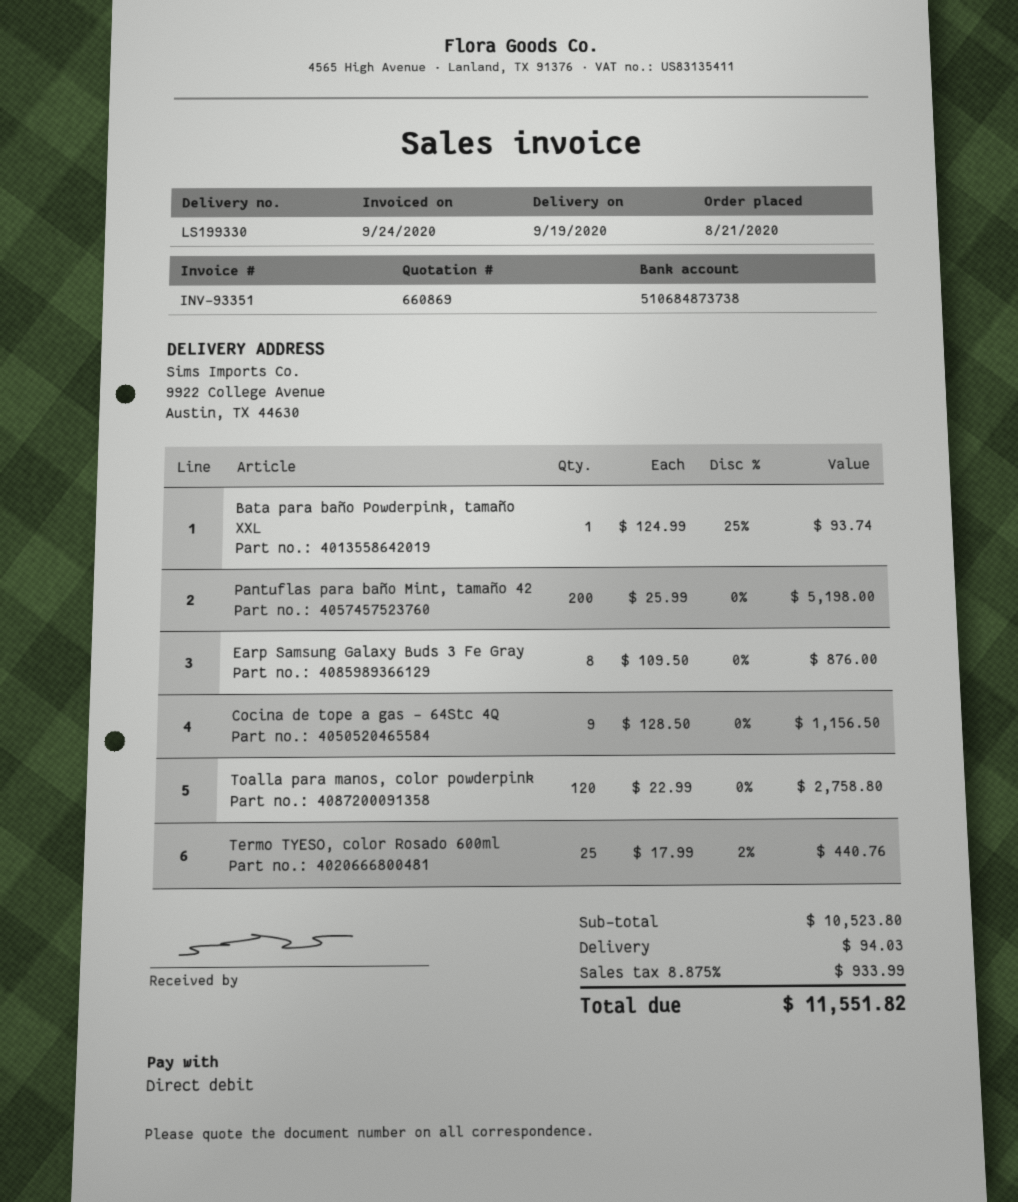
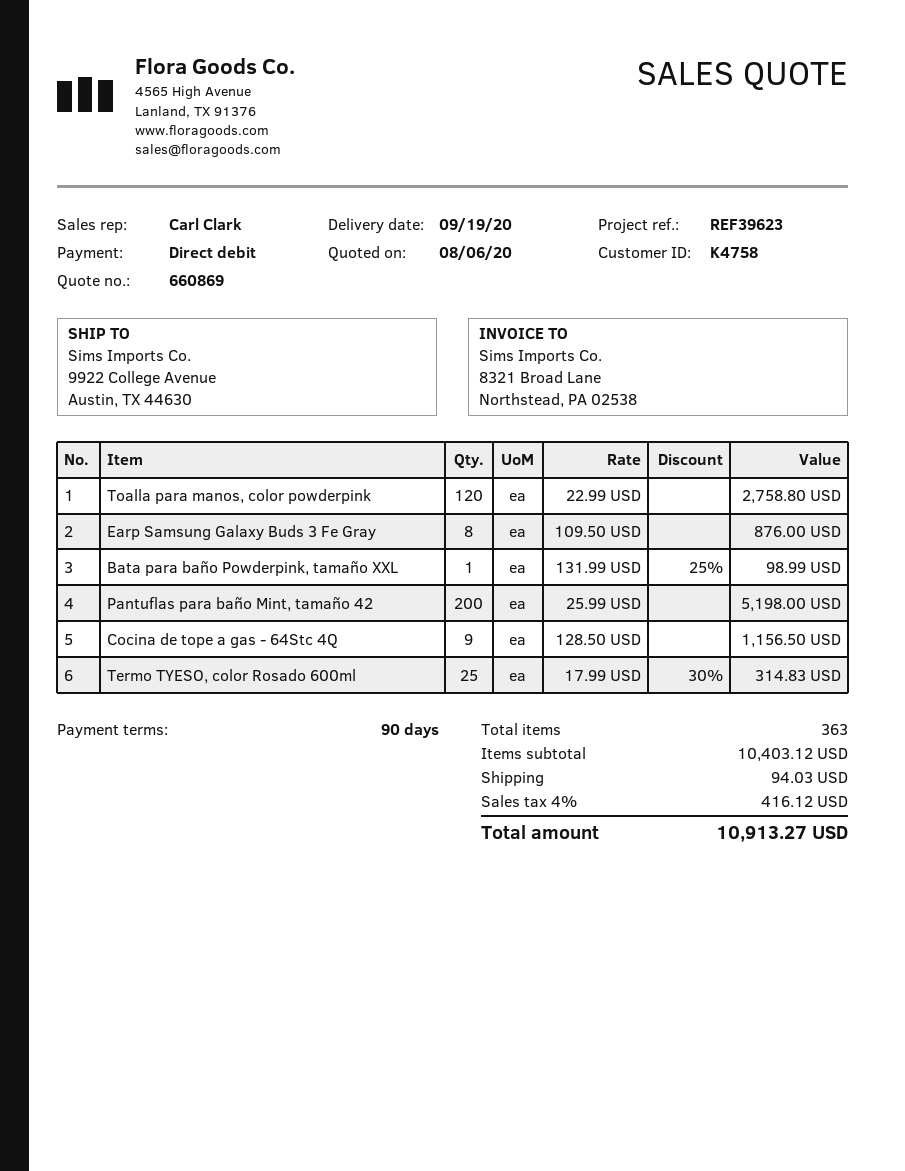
Bata para baño Powderpink, tamaño XXL: 1 x 124.99 - 25% = 93.74 -> 1 x 131.99 - 25% = 98.99
Termo TYESO, color Rosado 600ml: 25 x 17.99 - 2% = 440.76 -> 25 x 17.99 - 30% = 314.83
subtotal: 10523.80 -> 10403.12
tax: 8.875% = 933.99 -> 4% = 416.12
total: 11551.82 -> 10913.27

